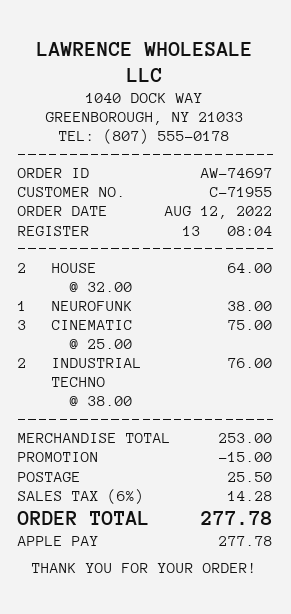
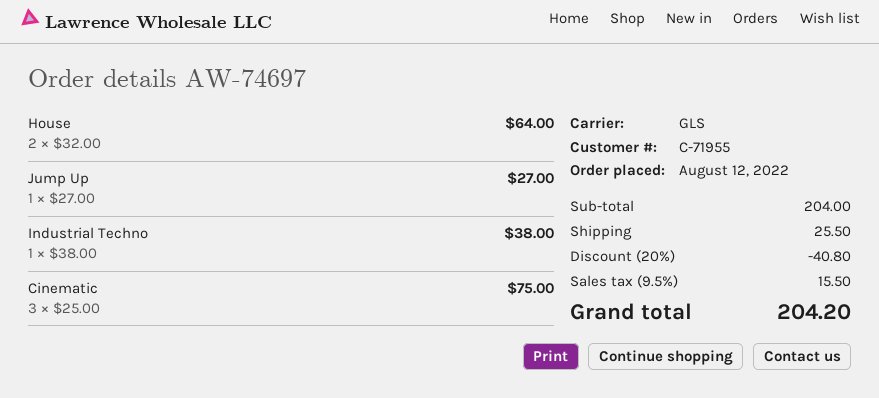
NEUROFUNK: 1 x 38.00 = 38.00 -> none
INDUSTRIAL TECHNO: 2 x 38.00 = 76.00 -> 1 x 38.00 = 38.00
Jump Up: none -> 1 x 27.00 = 27.00
subtotal: 253.00 -> 204.00
discount: 15.00 -> 40.80
tax: 6% = 14.28 -> 9.5% = 15.50
total: 277.78 -> 204.20

